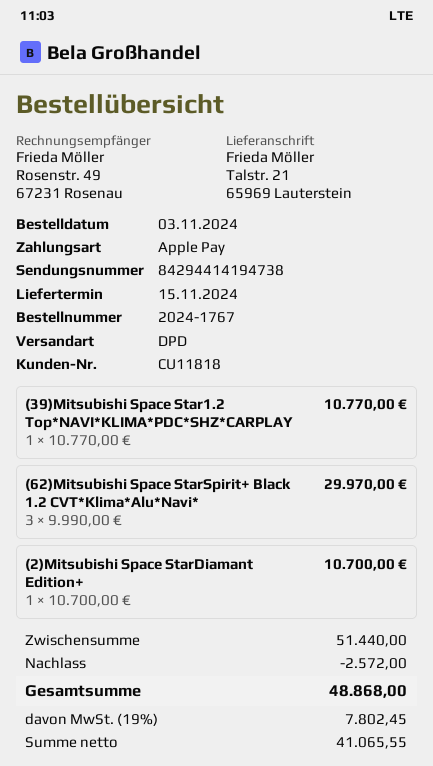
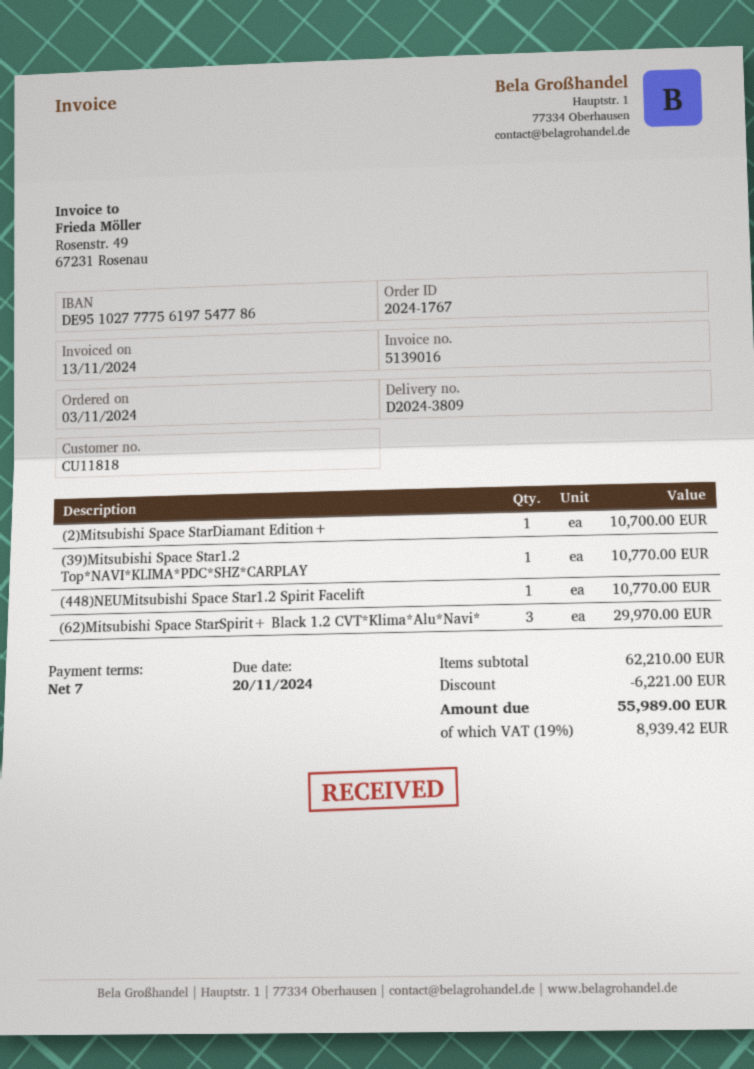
(448)NEUMitsubishi Space Star1.2 Spirit Facelift: none -> 1 for 10770.00
subtotal: 51440.00 -> 62210.00
discount: 2572.00 -> 6221.00
tax: 19% = 7802.45 -> 19% = 8939.42
total: 48868.00 -> 55989.00

